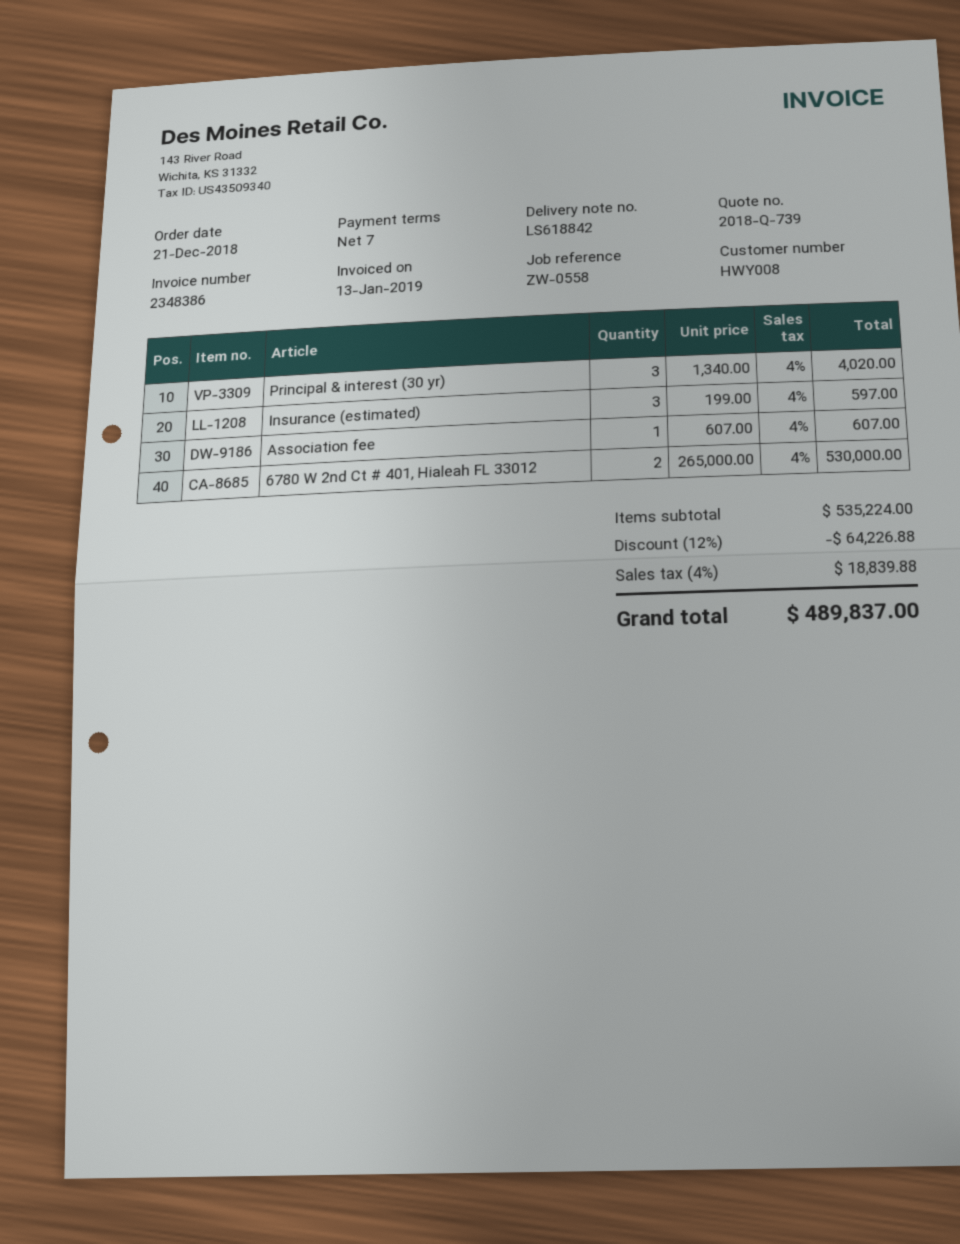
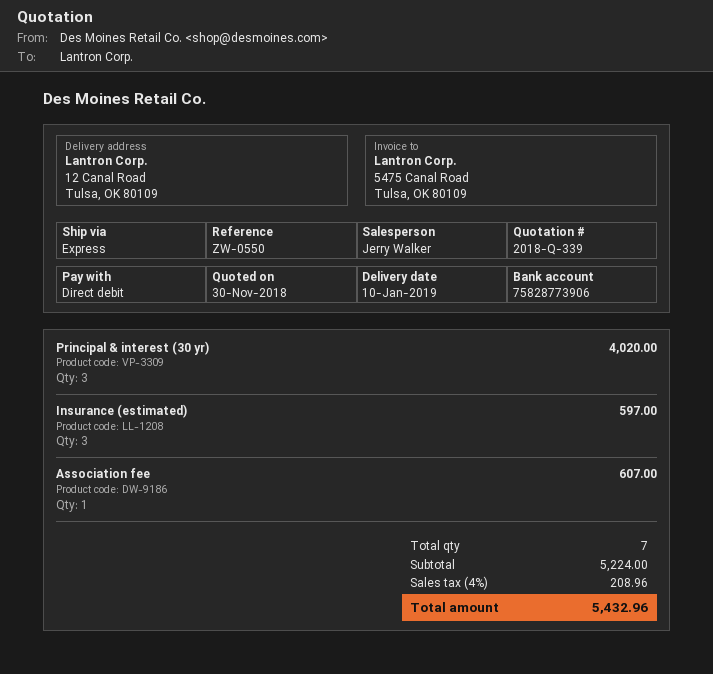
quote number: 2018-Q-739 -> 2018-Q-339
reference: ZW-0558 -> ZW-0550
6780 W 2nd Ct # 401, Hialeah FL 33012: 2 for 530000.00 -> none
subtotal: 535224.00 -> 5224.00
discount: 12% = 64226.88 -> none
tax: 4% = 18839.88 -> 4% = 208.96
total: 489837.00 -> 5432.96

